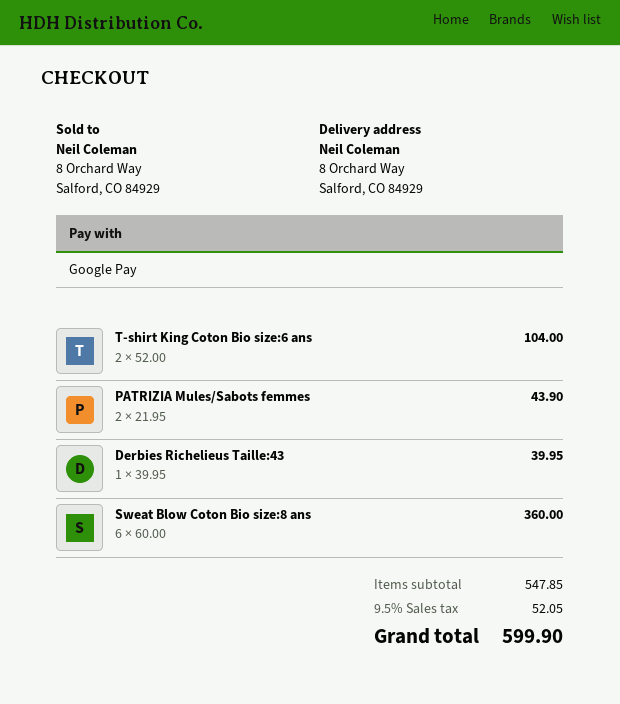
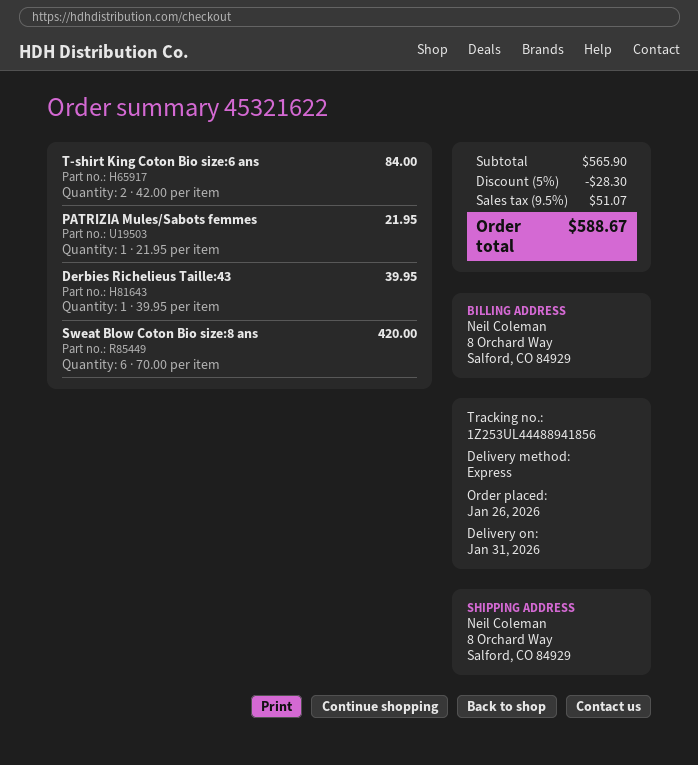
T-shirt King Coton Bio size:6 ans: 2 x 52.00 = 104.00 -> 2 x 42.00 = 84.00
PATRIZIA Mules/Sabots femmes: 2 x 21.95 = 43.90 -> 1 x 21.95 = 21.95
Sweat Blow Coton Bio size:8 ans: 6 x 60.00 = 360.00 -> 6 x 70.00 = 420.00
subtotal: 547.85 -> 565.90
discount: none -> 5% = 28.30
tax: 9.5% = 52.05 -> 9.5% = 51.07
total: 599.90 -> 588.67

